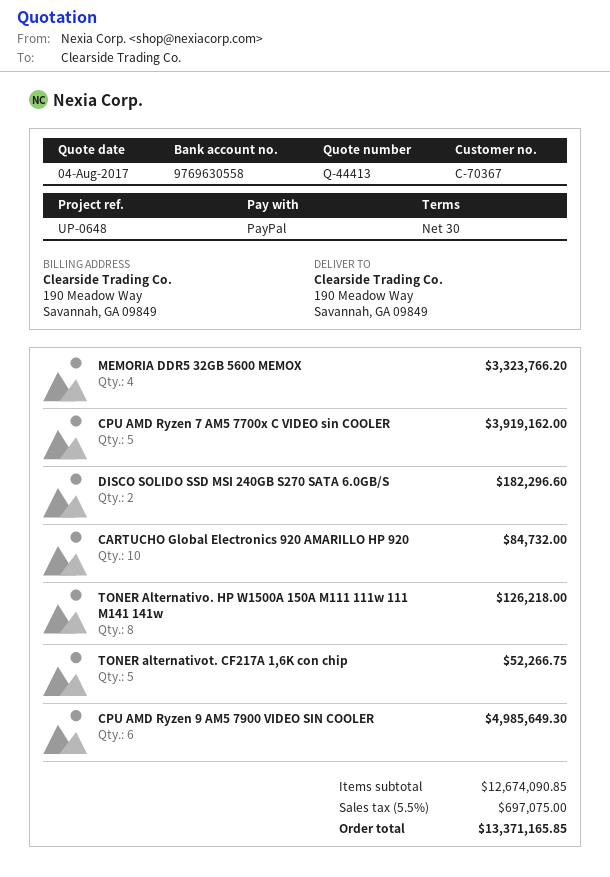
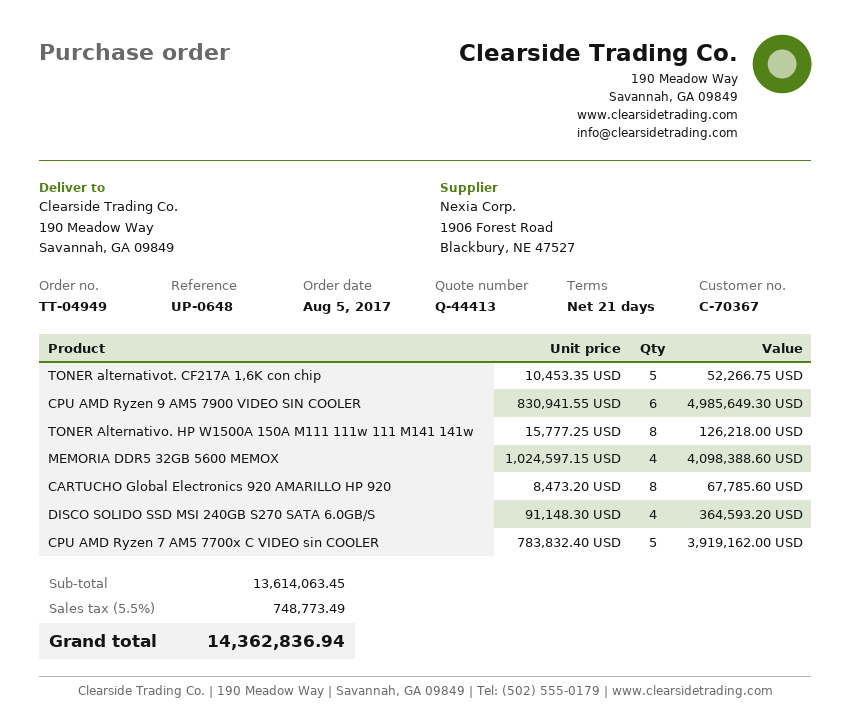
payment terms: 30 days -> 21 days
MEMORIA DDR5 32GB 5600 MEMOX: 4 for 3323766.20 -> 4 for 4098388.60
DISCO SOLIDO SSD MSI 240GB S270 SATA 6.0GB/S: 2 for 182296.60 -> 4 for 364593.20
CARTUCHO Global Electronics 920 AMARILLO HP 920: 10 for 84732.00 -> 8 for 67785.60
subtotal: 12674090.85 -> 13614063.45
tax: 5.5% = 697075.00 -> 5.5% = 748773.49
total: 13371165.85 -> 14362836.94

